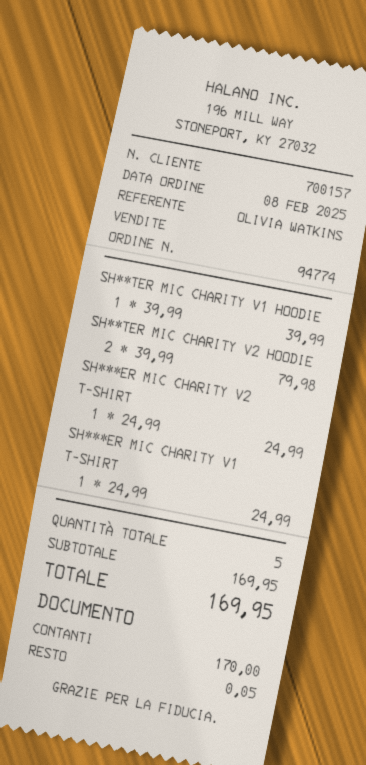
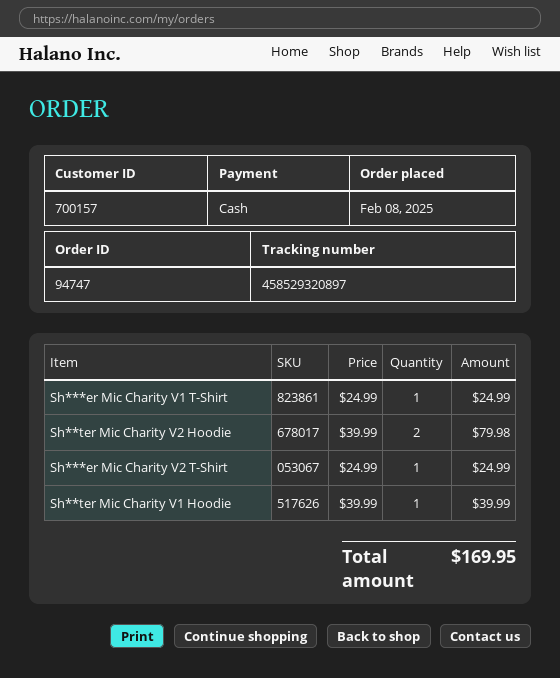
order number: 94774 -> 94747

